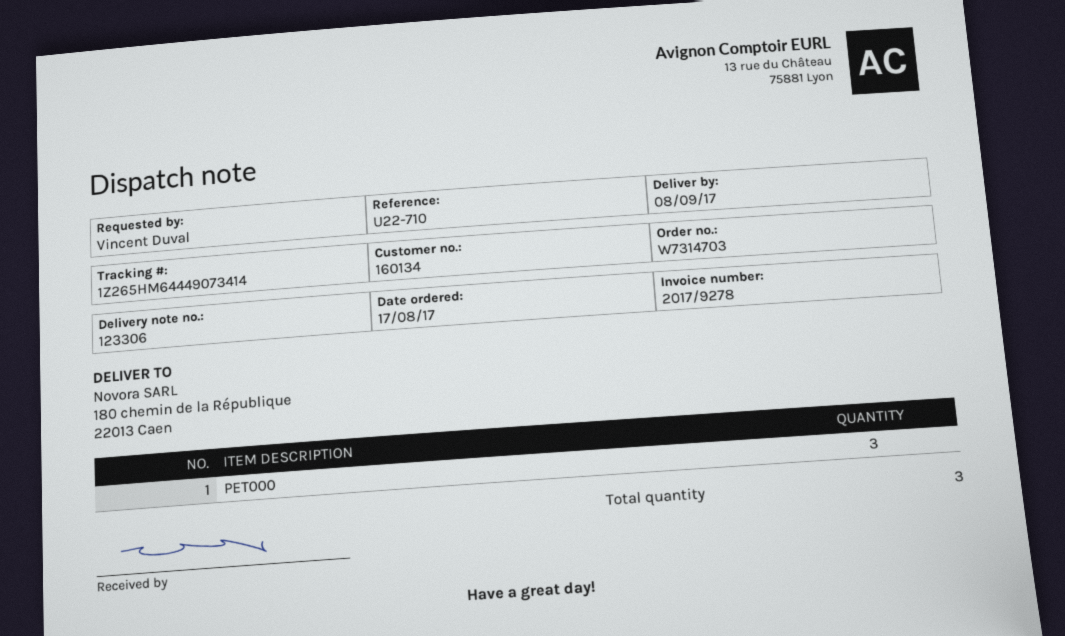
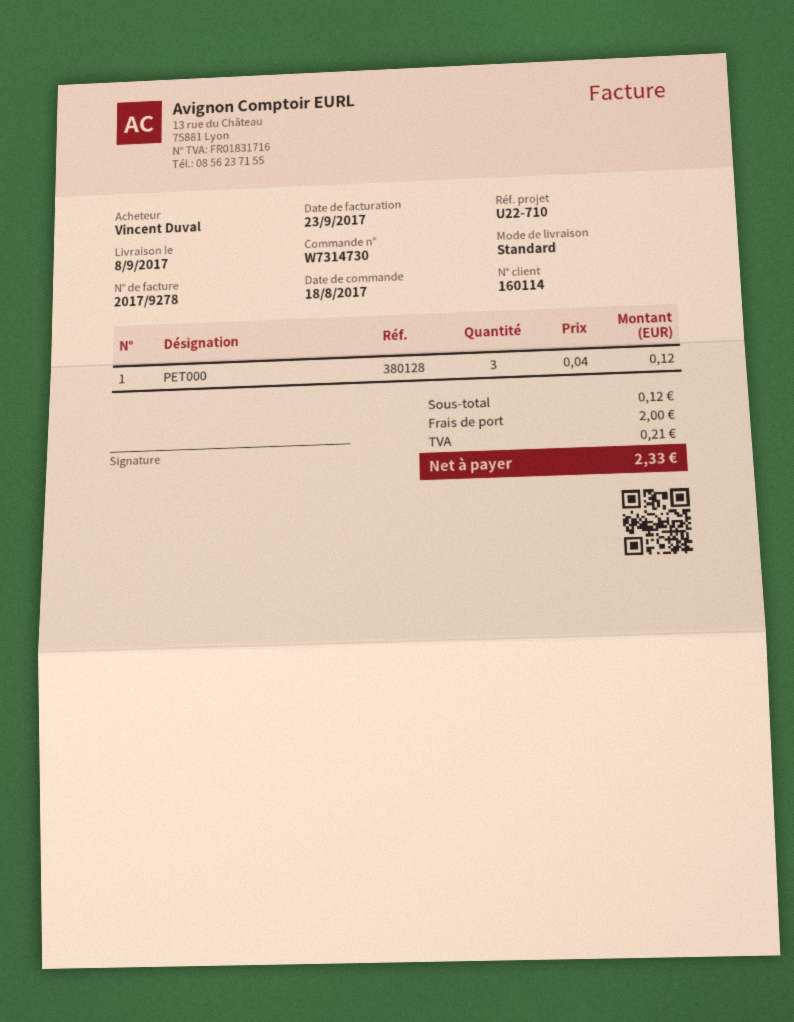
order number: W7314703 -> W7314730
order date: 2017-08-17 -> 2017-08-18
customer number: 160134 -> 160114

